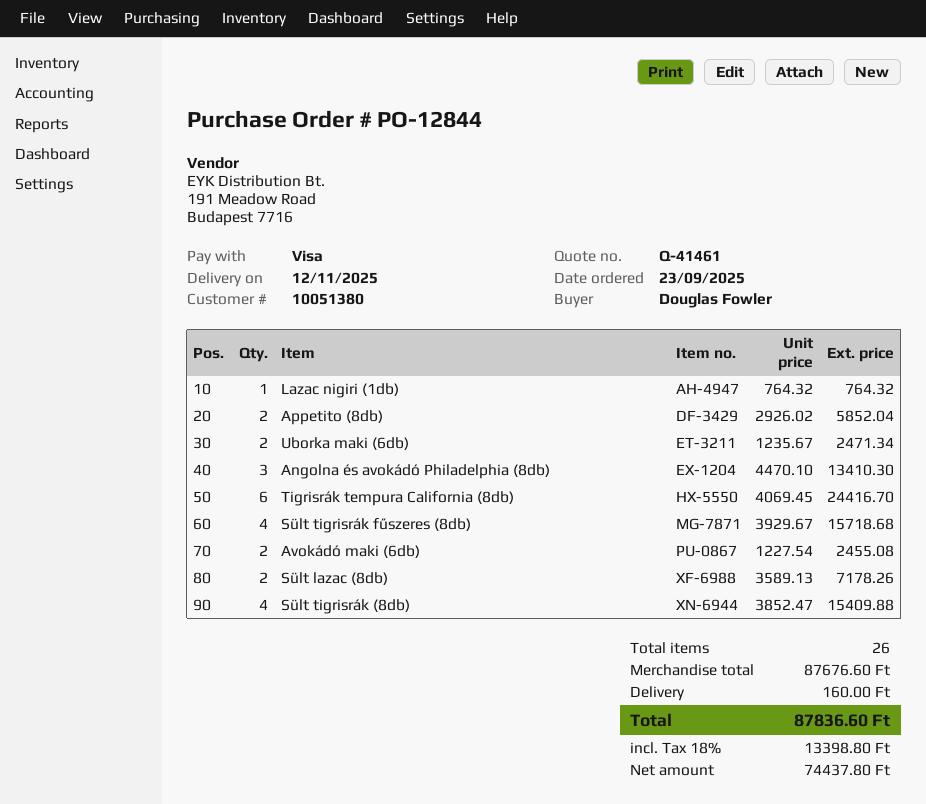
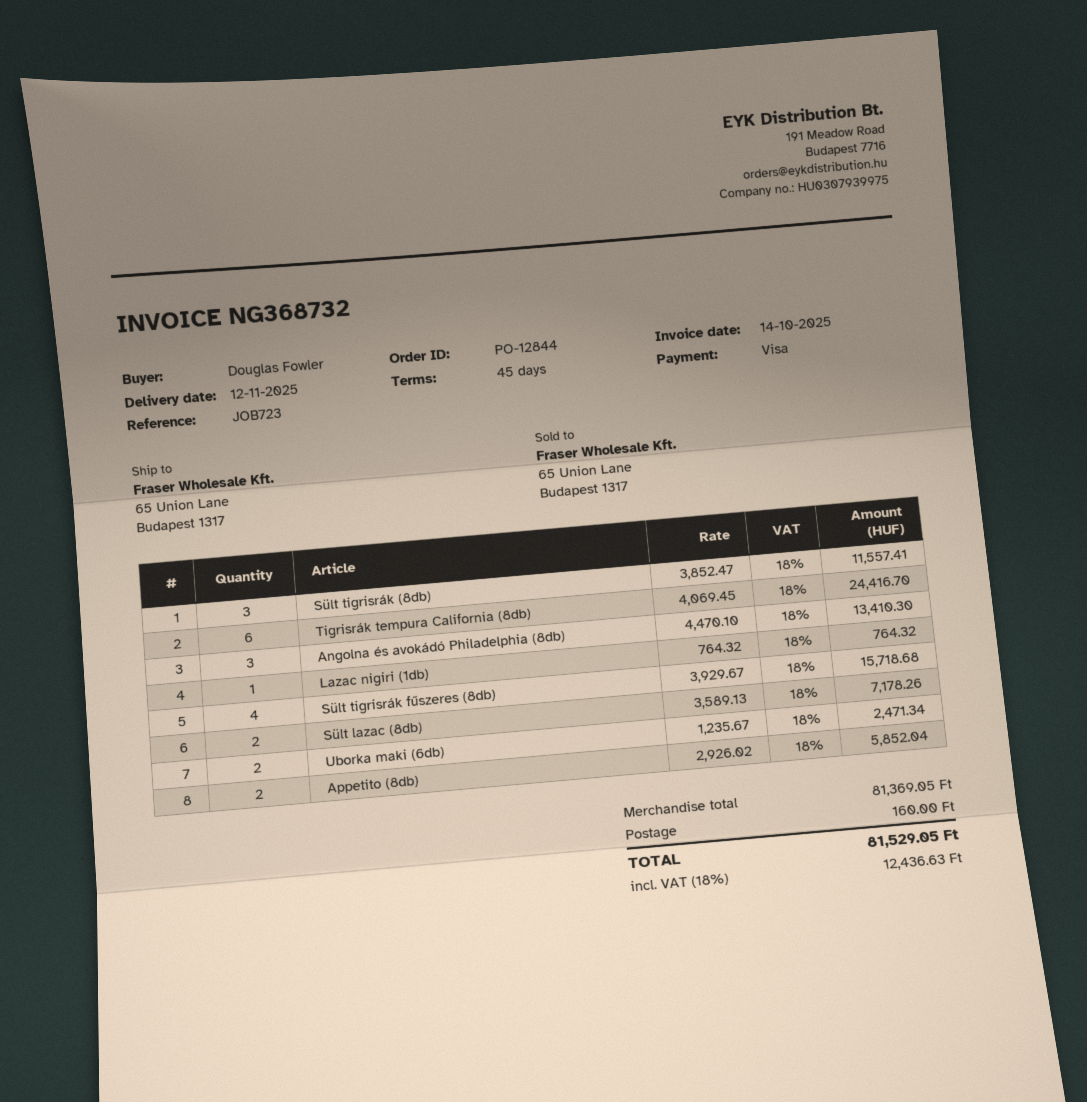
Avokádó maki (6db): 2 x 1227.54 = 2455.08 -> none
Sült tigrisrák (8db): 4 x 3852.47 = 15409.88 -> 3 x 3852.47 = 11557.41
subtotal: 87676.60 -> 81369.05
tax: 18% = 13398.80 -> 18% = 12436.63
total: 87836.60 -> 81529.05

